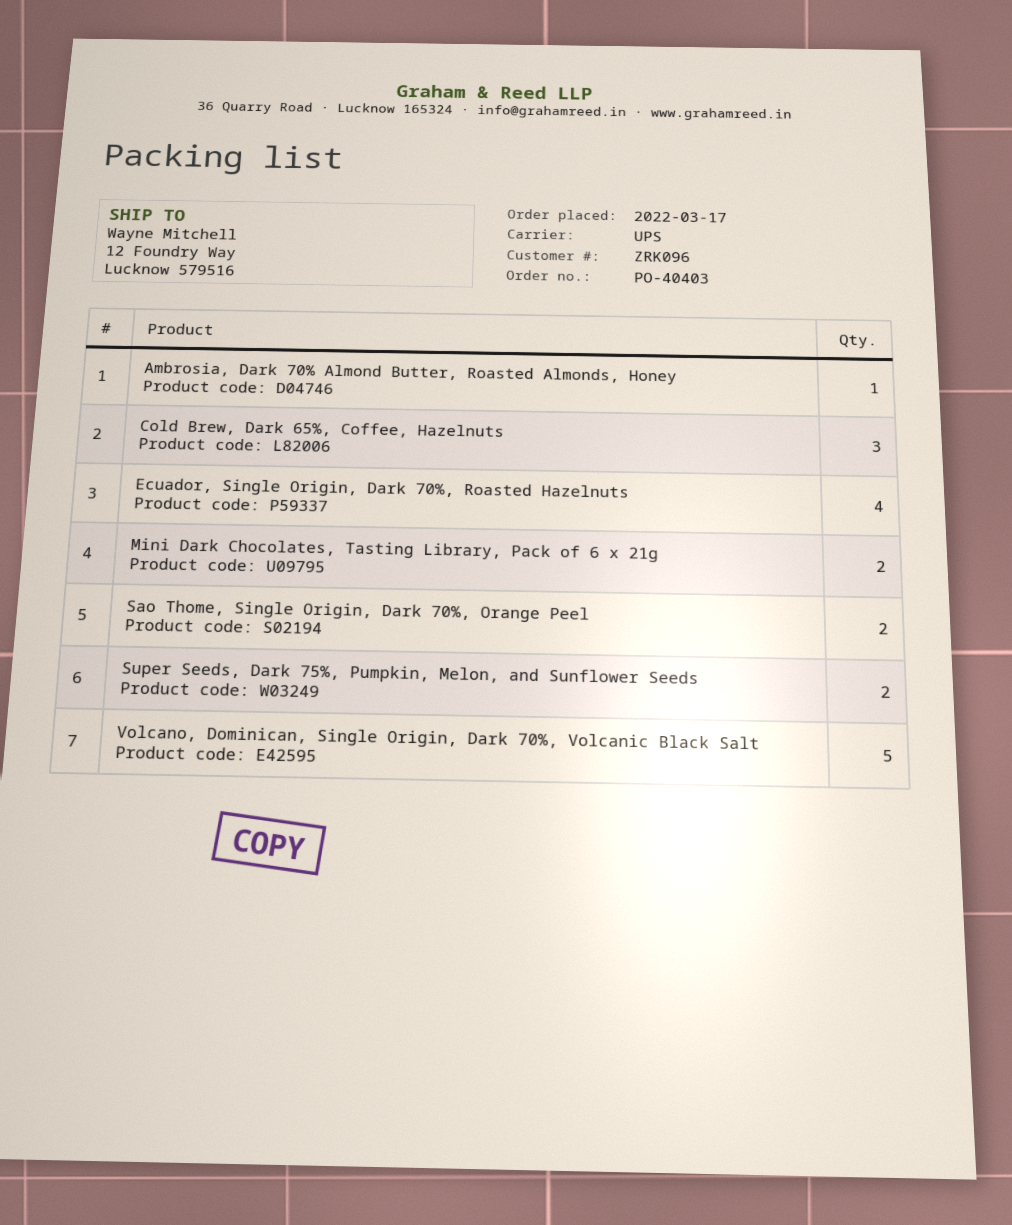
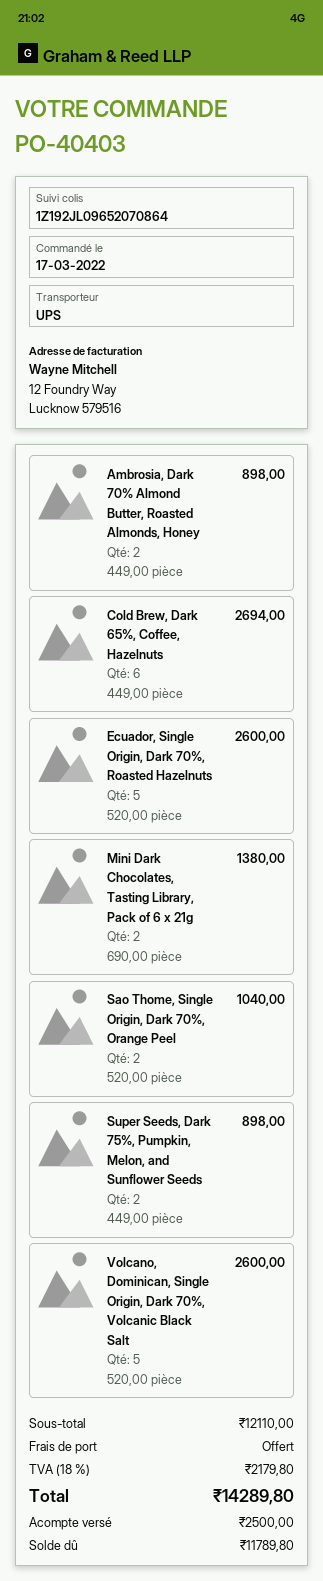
Ambrosia, Dark 70% Almond Butter, Roasted Almonds, Honey: 1 -> 2
Cold Brew, Dark 65%, Coffee, Hazelnuts: 3 -> 6
Ecuador, Single Origin, Dark 70%, Roasted Hazelnuts: 4 -> 5

